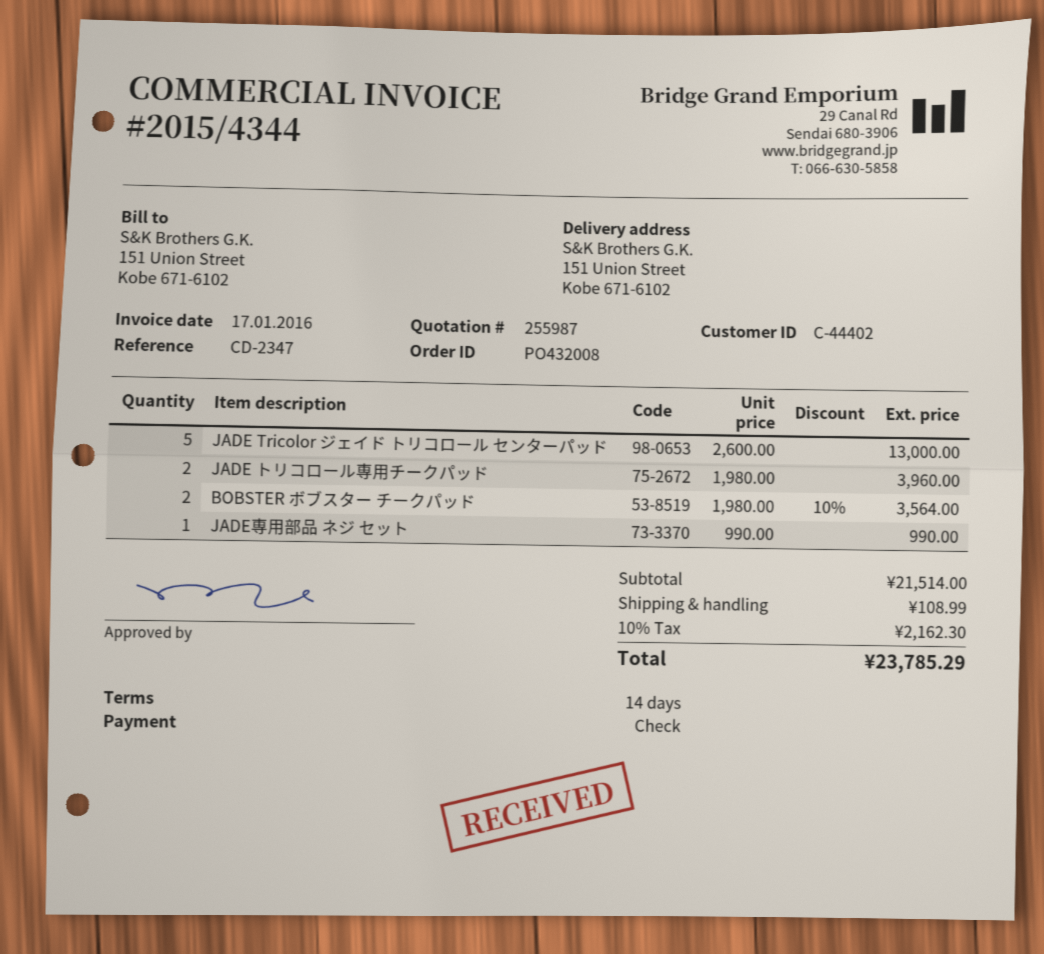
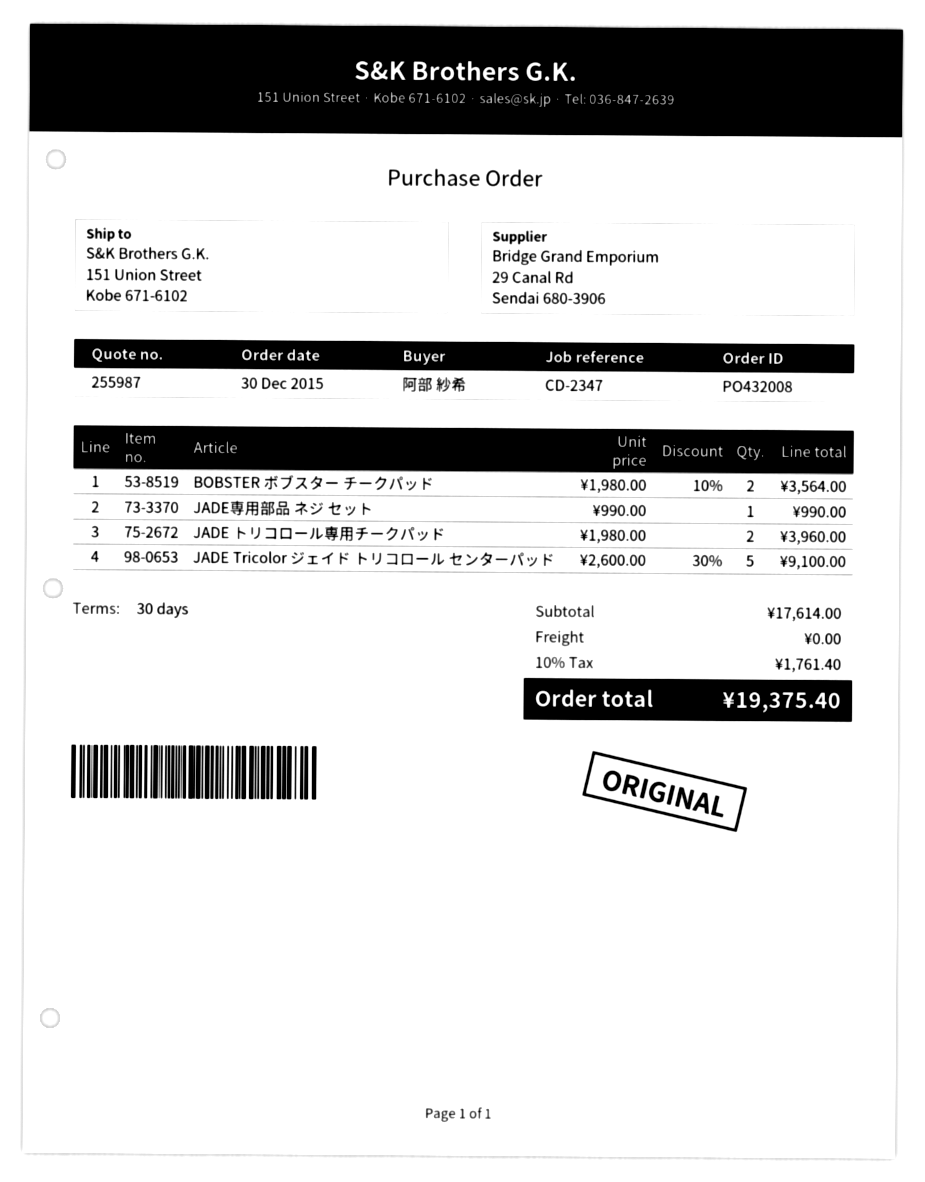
payment terms: 14 days -> 30 days
JADE Tricolor ジェイド トリコロール センターパッド: 5 x 2600.00 = 13000.00 -> 5 x 2600.00 - 30% = 9100.00
subtotal: 21514.00 -> 17614.00
shipping: 108.99 -> 0.00
tax: 10% = 2162.30 -> 10% = 1761.40
total: 23785.29 -> 19375.40

